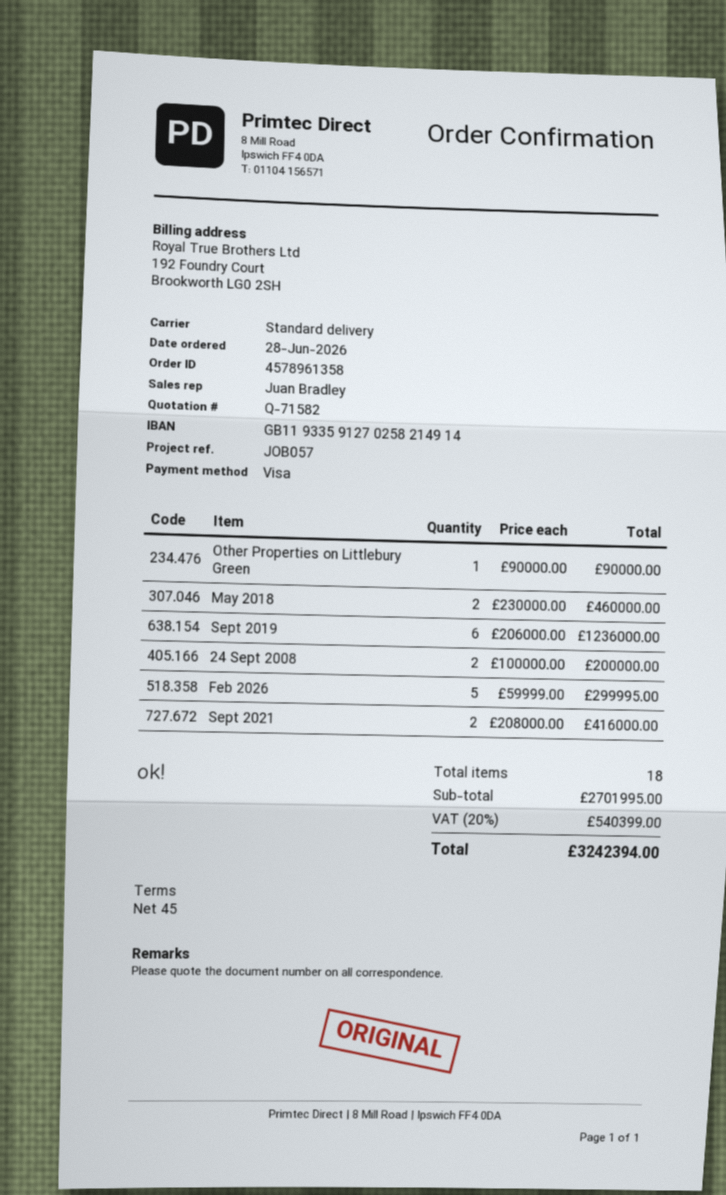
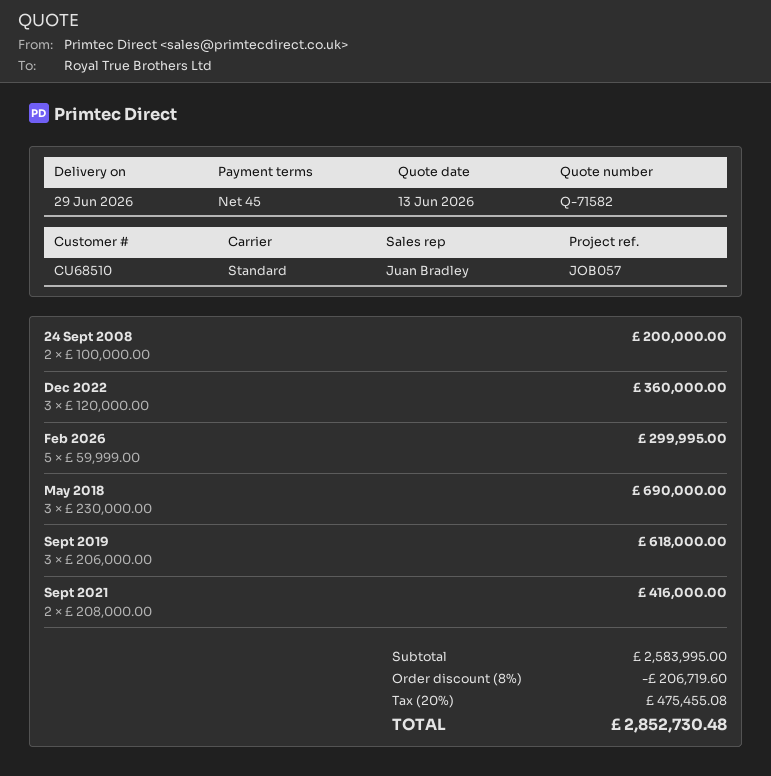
Other Properties on Littlebury Green: 1 x 90000.00 = 90000.00 -> none
May 2018: 2 x 230000.00 = 460000.00 -> 3 x 230000.00 = 690000.00
Sept 2019: 6 x 206000.00 = 1236000.00 -> 3 x 206000.00 = 618000.00
Dec 2022: none -> 3 x 120000.00 = 360000.00
subtotal: 2701995.00 -> 2583995.00
discount: none -> 8% = 206719.60
tax: 20% = 540399.00 -> 20% = 475455.08
total: 3242394.00 -> 2852730.48

